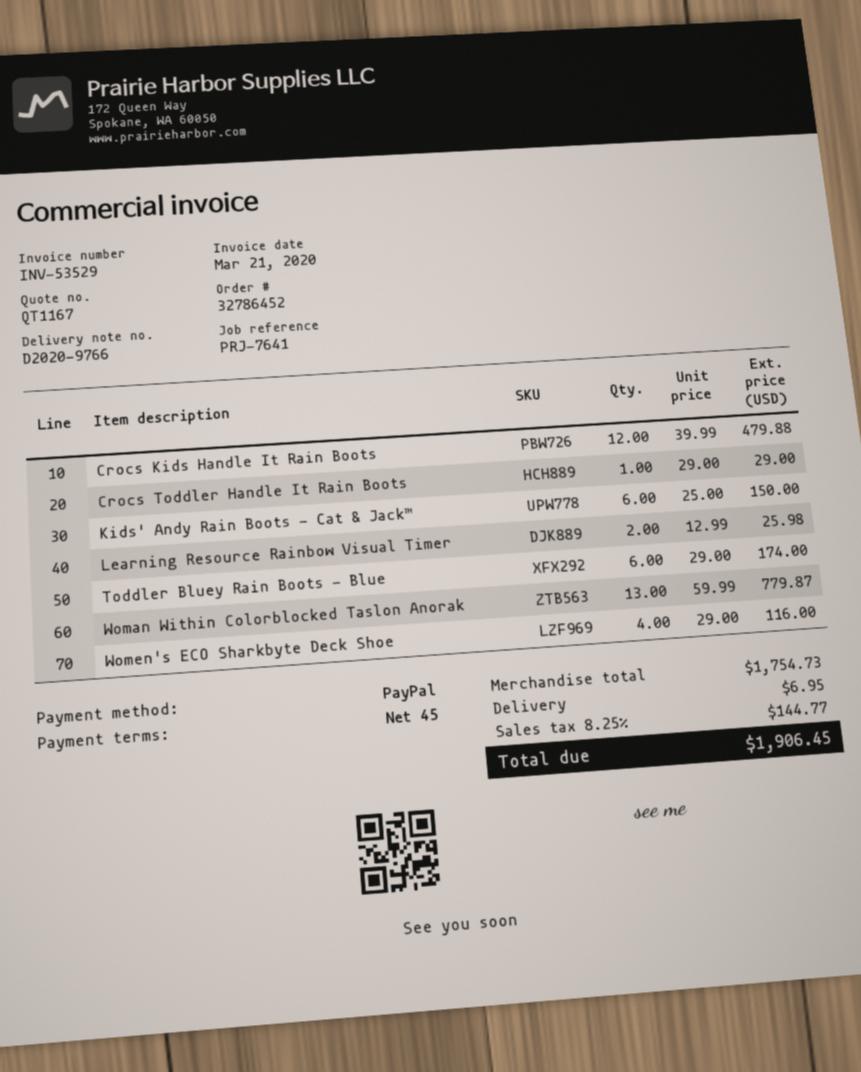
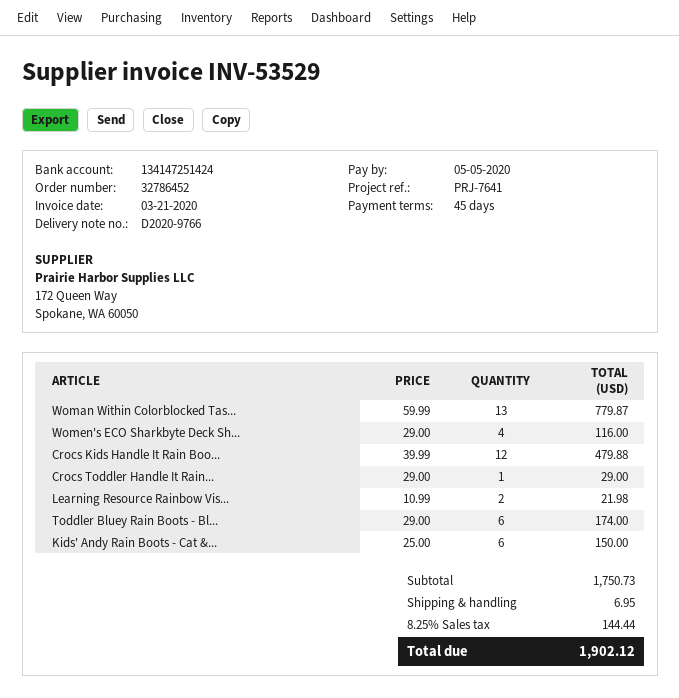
Learning Resource Rainbow Visual Timer: 2 x 12.99 = 25.98 -> 2 x 10.99 = 21.98
subtotal: 1754.73 -> 1750.73
tax: 8.25% = 144.77 -> 8.25% = 144.44
total: 1906.45 -> 1902.12

